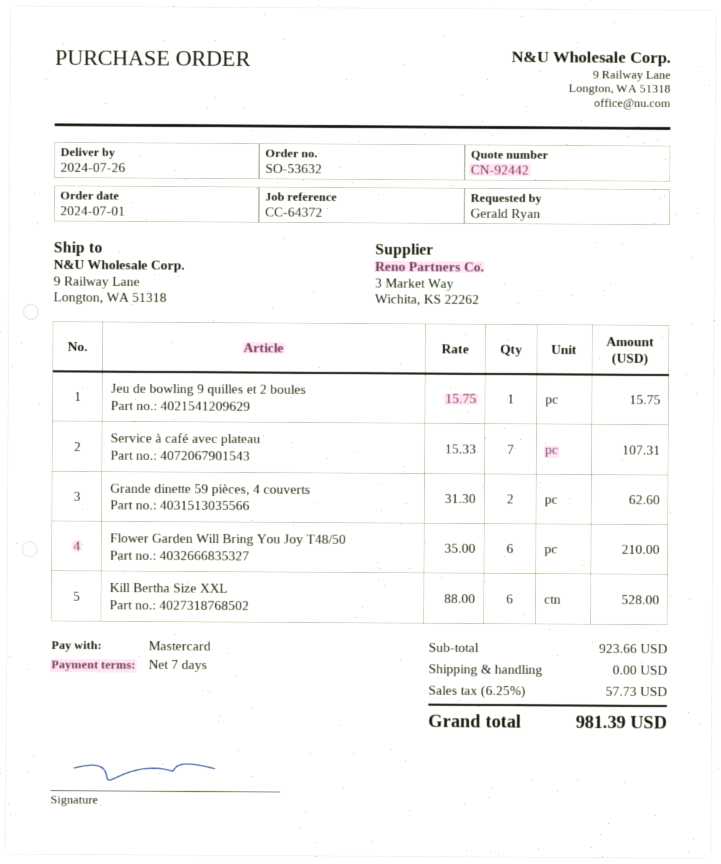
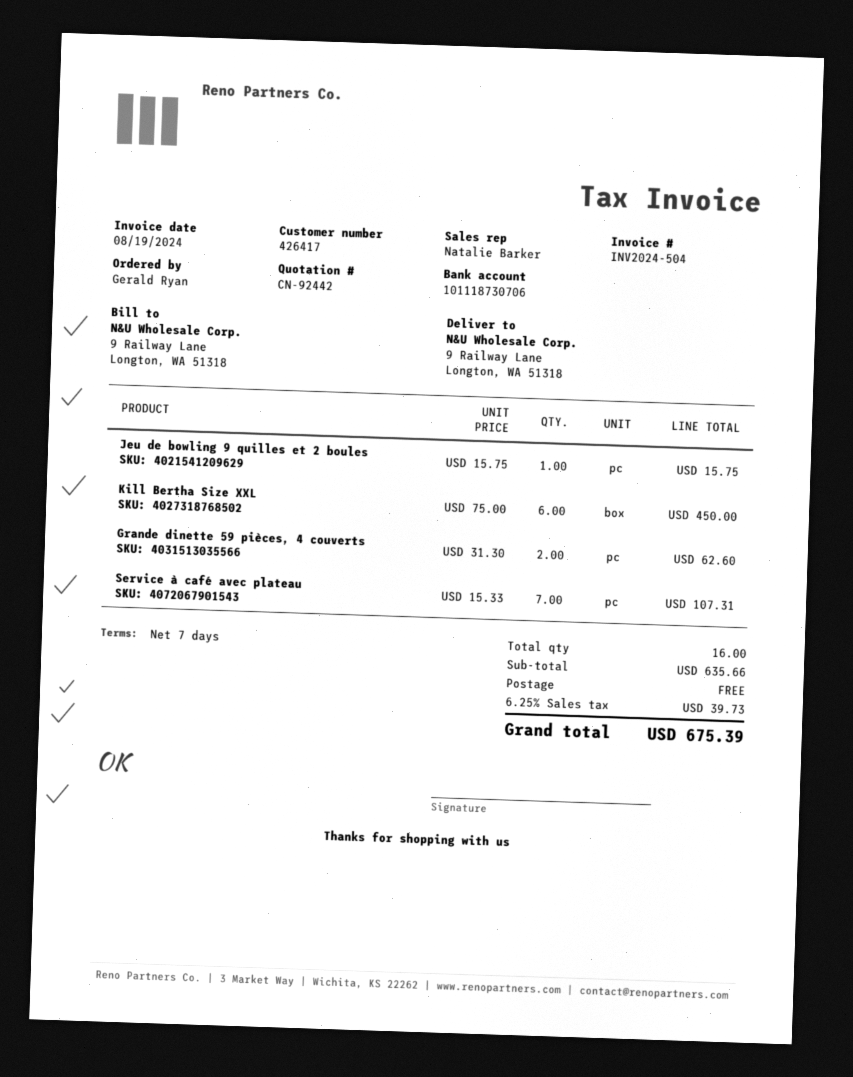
Flower Garden Will Bring You Joy T48/50: 6 x 35.00 = 210.00 -> none
Kill Bertha Size XXL: 6 x 88.00 = 528.00 -> 6 x 75.00 = 450.00
subtotal: 923.66 -> 635.66
tax: 6.25% = 57.73 -> 6.25% = 39.73
total: 981.39 -> 675.39

